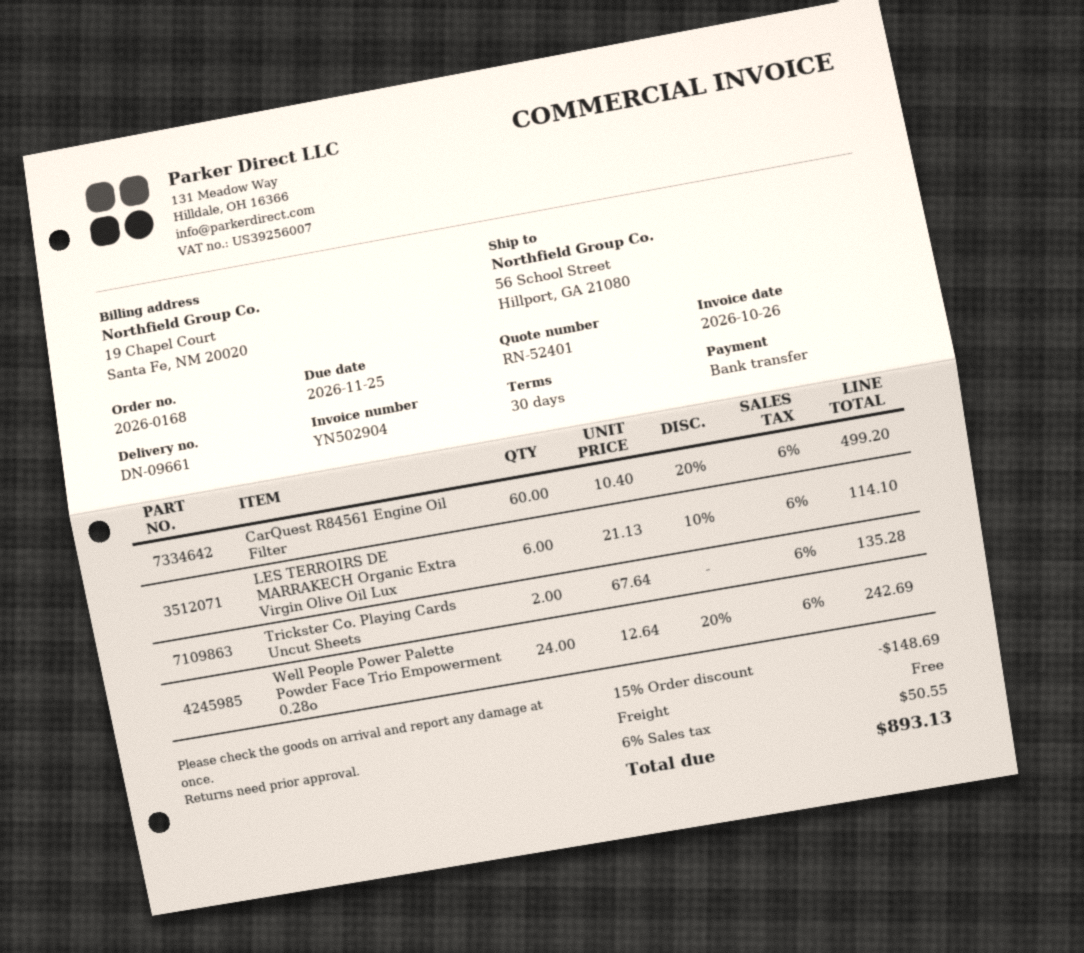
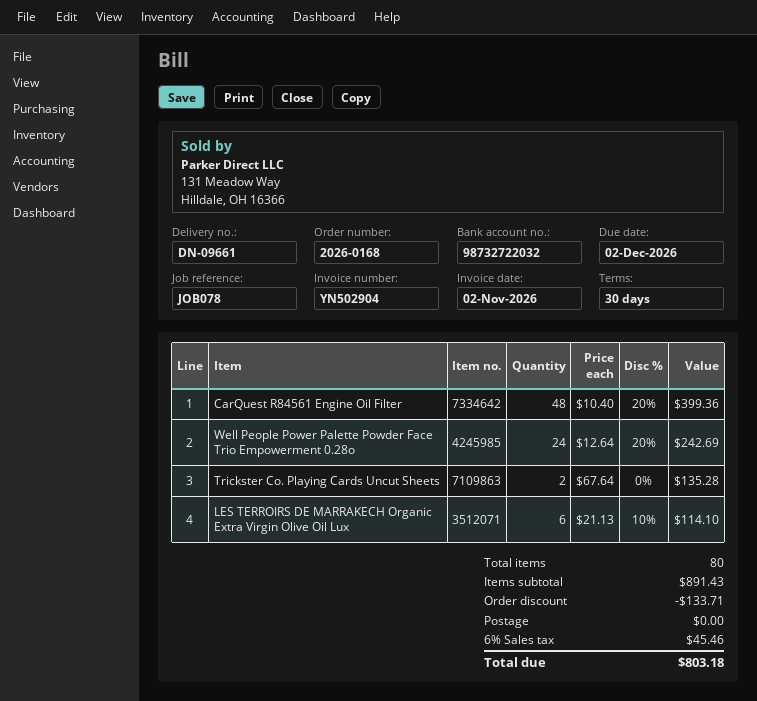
invoice date: 2026-10-26 -> 2026-11-02
due date: 2026-11-25 -> 2026-12-02
CarQuest R84561 Engine Oil Filter: 60 x 10.40 - 20% = 499.20 -> 48 x 10.40 - 20% = 399.36
discount: 148.69 -> 133.71
tax: 6% = 50.55 -> 6% = 45.46
total: 893.13 -> 803.18

